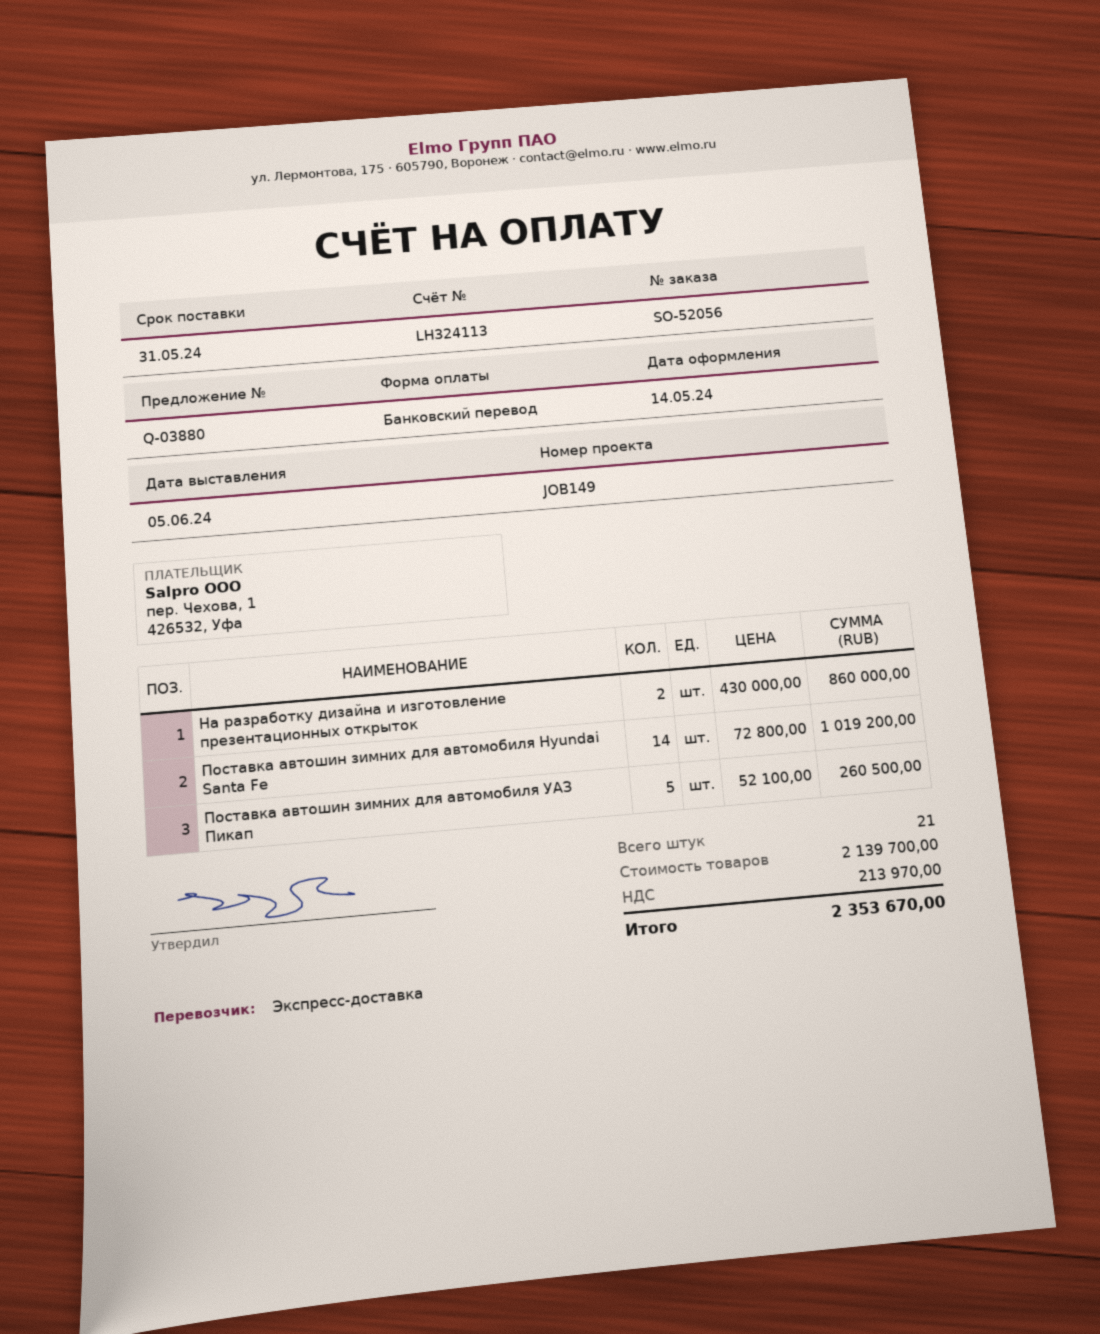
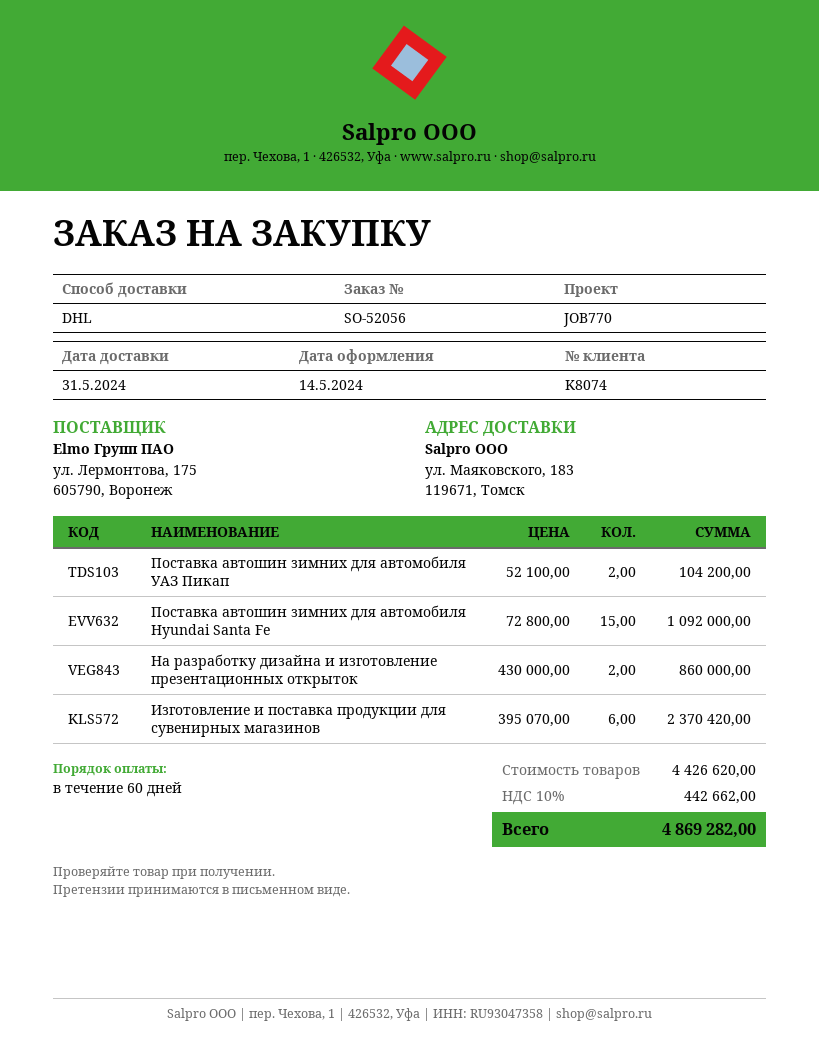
reference: JOB149 -> JOB770
shipping method: express -> DHL
Поставка автошин зимних для автомобиля Hyundai Santa Fe: 14 x 72800.00 = 1019200.00 -> 15 x 72800.00 = 1092000.00
Поставка автошин зимних для автомобиля УАЗ Пикап: 5 x 52100.00 = 260500.00 -> 2 x 52100.00 = 104200.00
Изготовление и поставка продукции для сувенирных магазинов: none -> 6 x 395070.00 = 2370420.00
subtotal: 2139700.00 -> 4426620.00
tax: 213970.00 -> 442662.00
total: 2353670.00 -> 4869282.00

